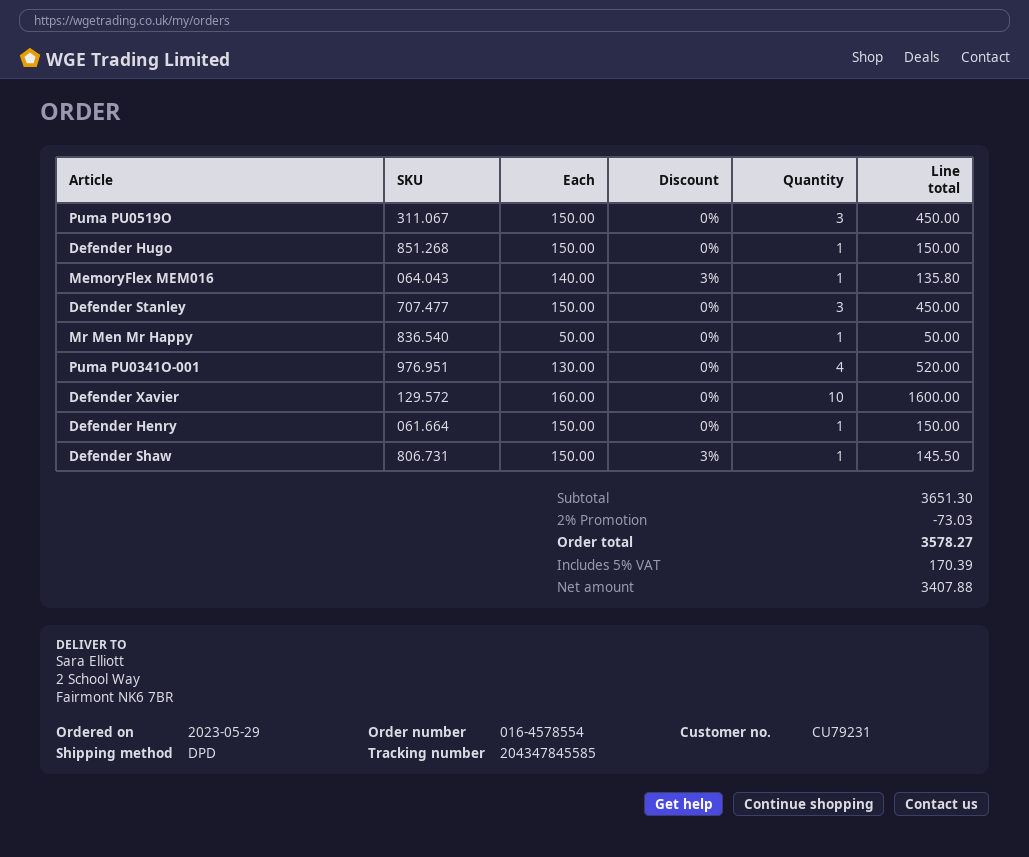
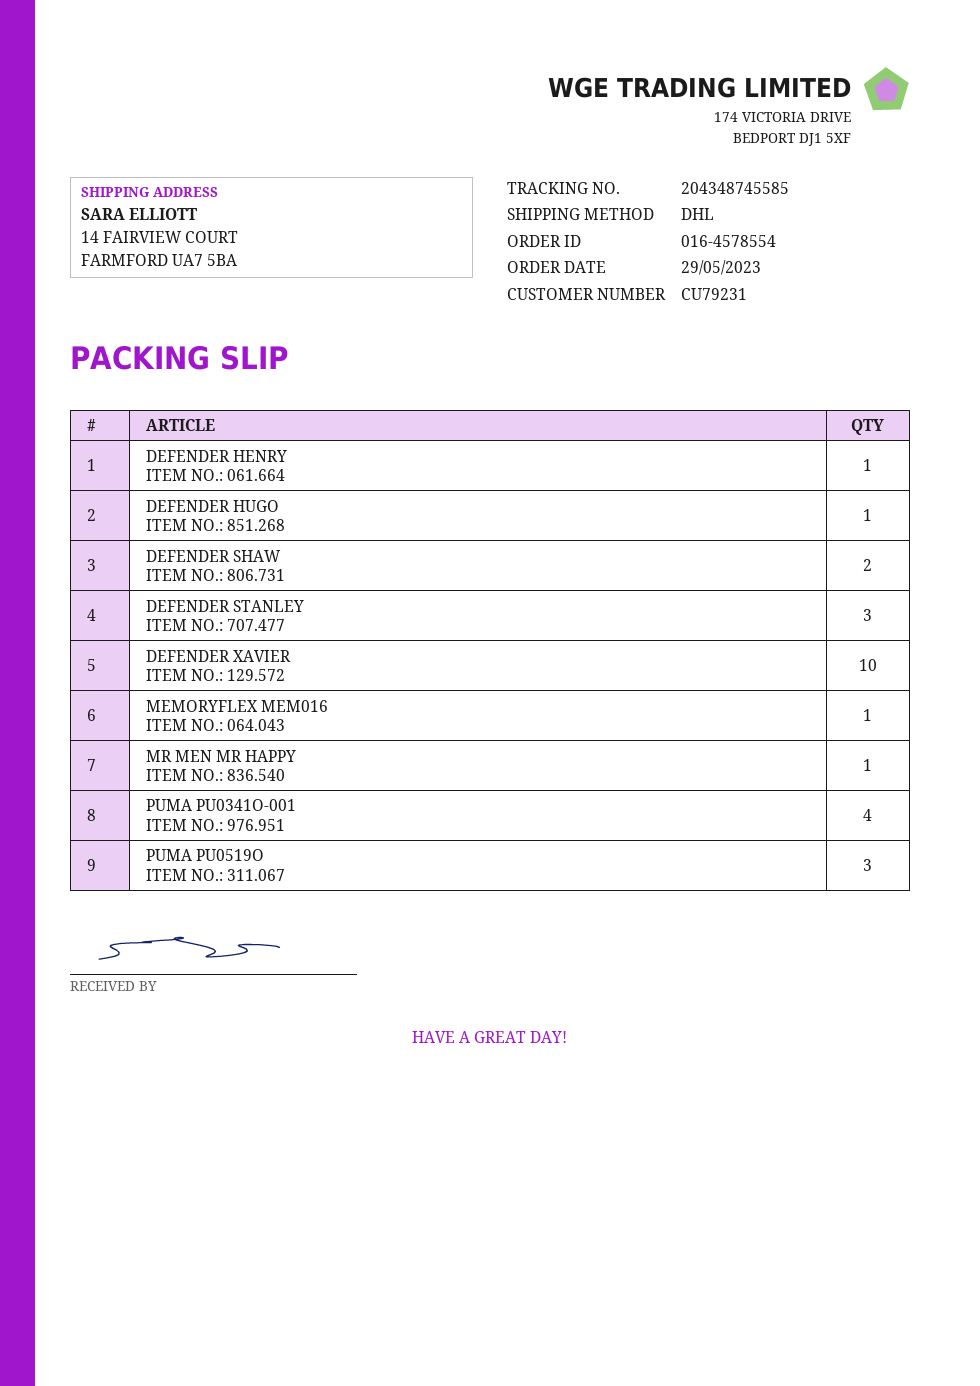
shipping method: DPD -> DHL
tracking number: 204347845585 -> 204348745585
ship to: 2 School Way, Fairmont NK6 7BR -> 14 FAIRVIEW COURT, FARMFORD UA7 5BA
Defender Shaw: 1 -> 2

